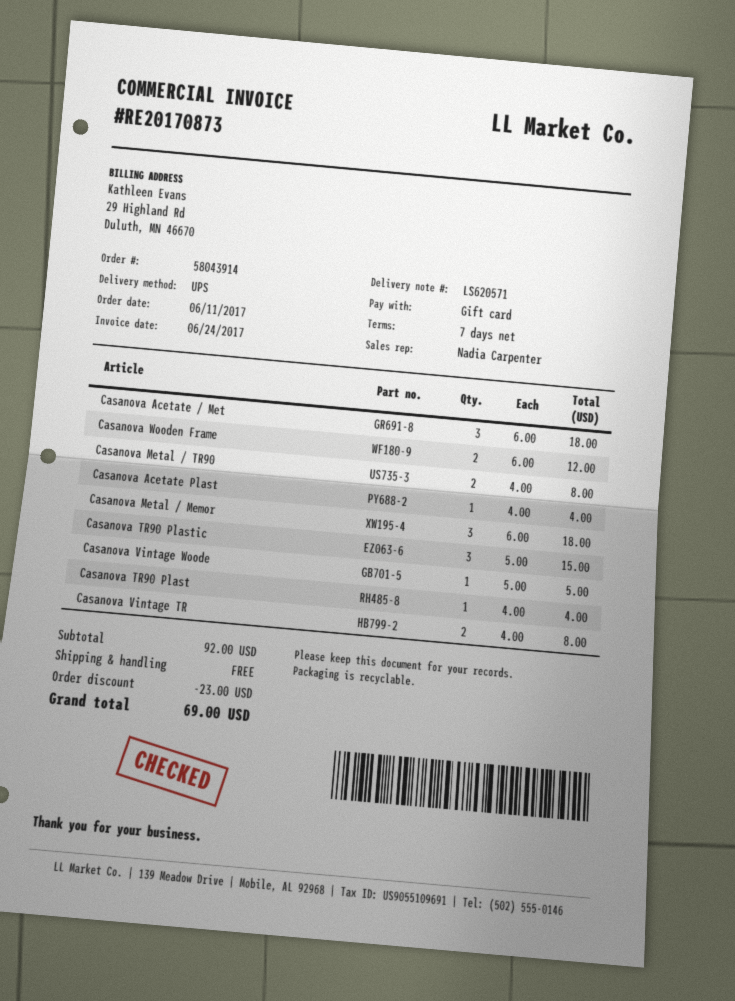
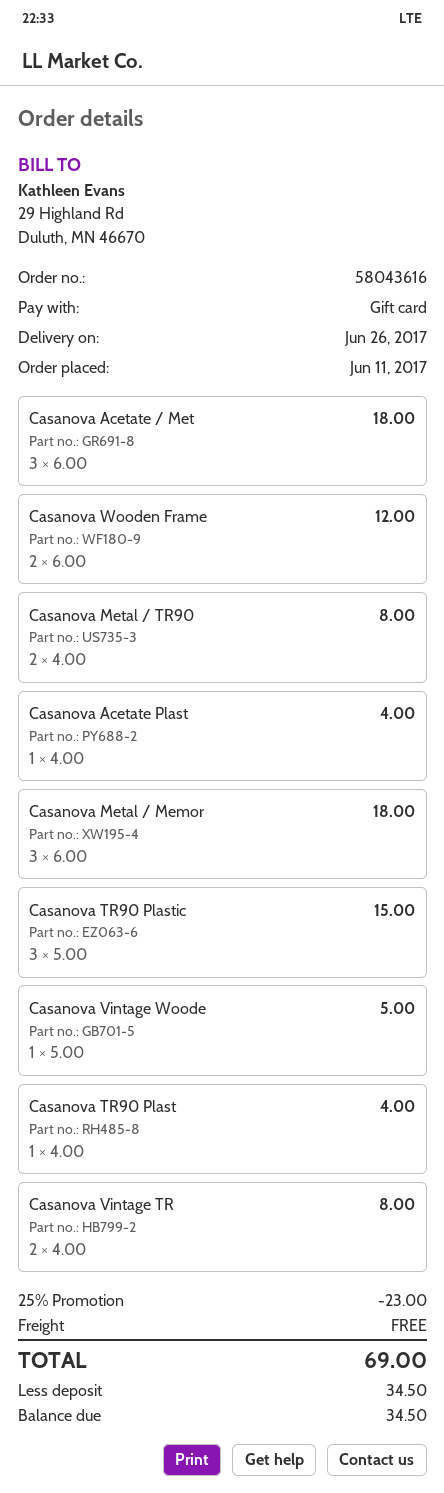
order number: 58043914 -> 58043616

